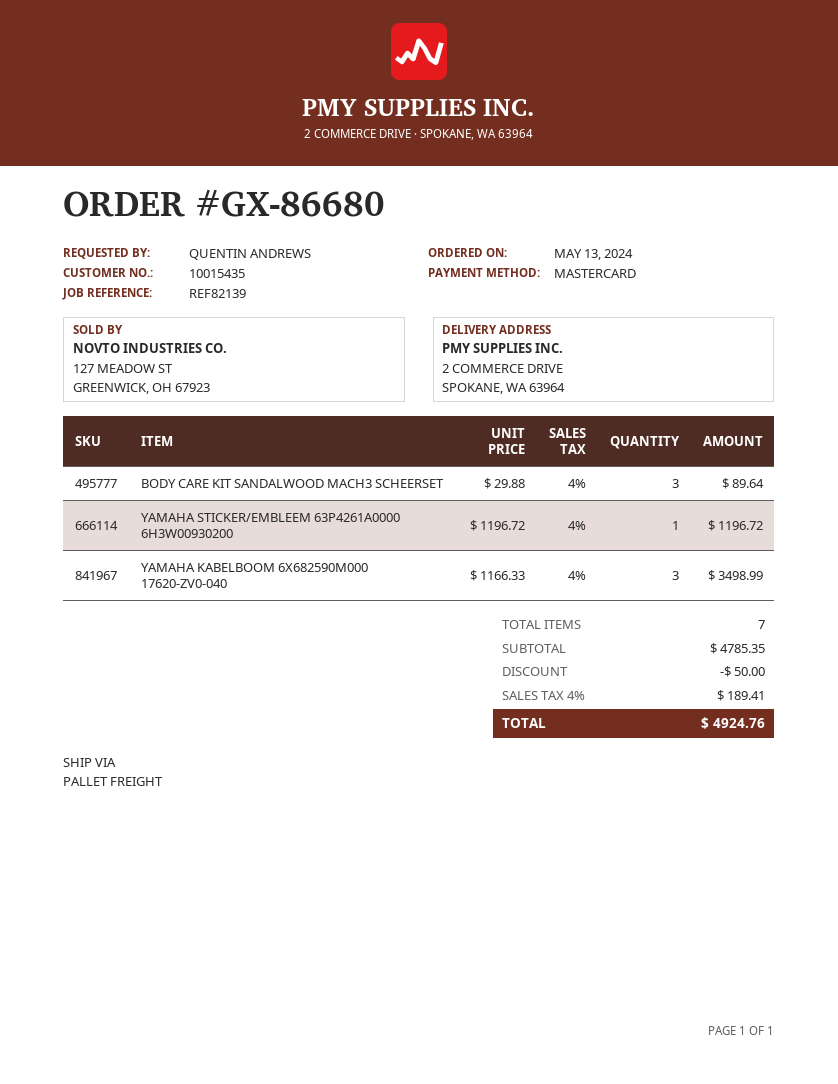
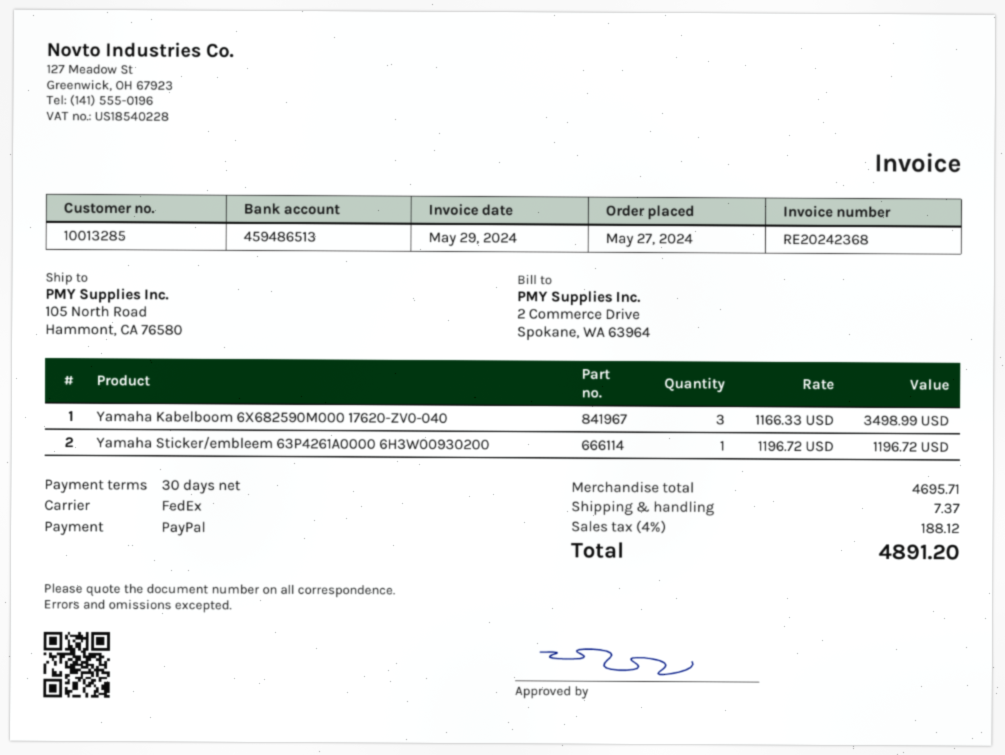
order date: 2024-05-13 -> 2024-05-27
customer number: 10015435 -> 10013285
payment method: Mastercard -> PayPal
shipping method: pallet freight -> FedEx
ship to: 2 COMMERCE DRIVE, SPOKANE, WA 63964 -> 105 North Road, Hammont, CA 76580
BODY CARE KIT SANDALWOOD MACH3 SCHEERSET: 3 x 29.88 = 89.64 -> none
subtotal: 4785.35 -> 4695.71
discount: 50.00 -> none
shipping: none -> 7.37
tax: 4% = 189.41 -> 4% = 188.12
total: 4924.76 -> 4891.20

